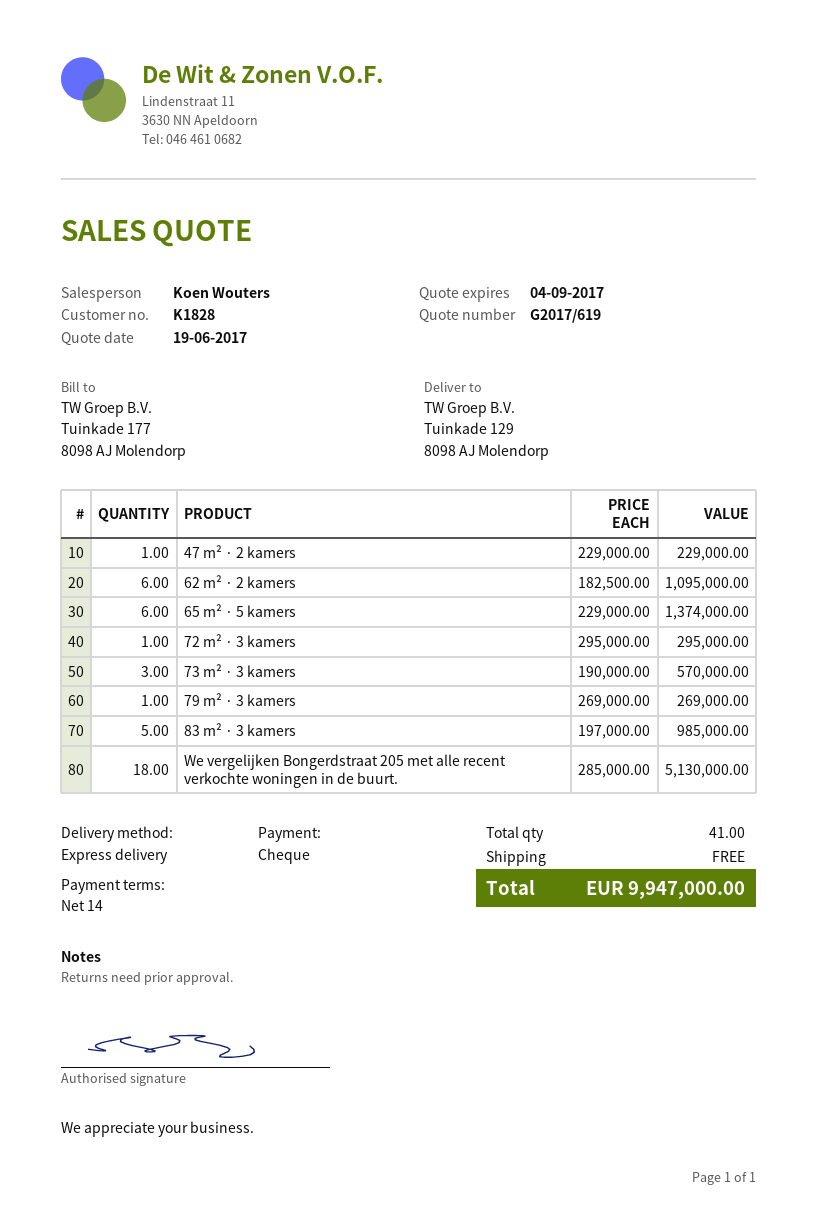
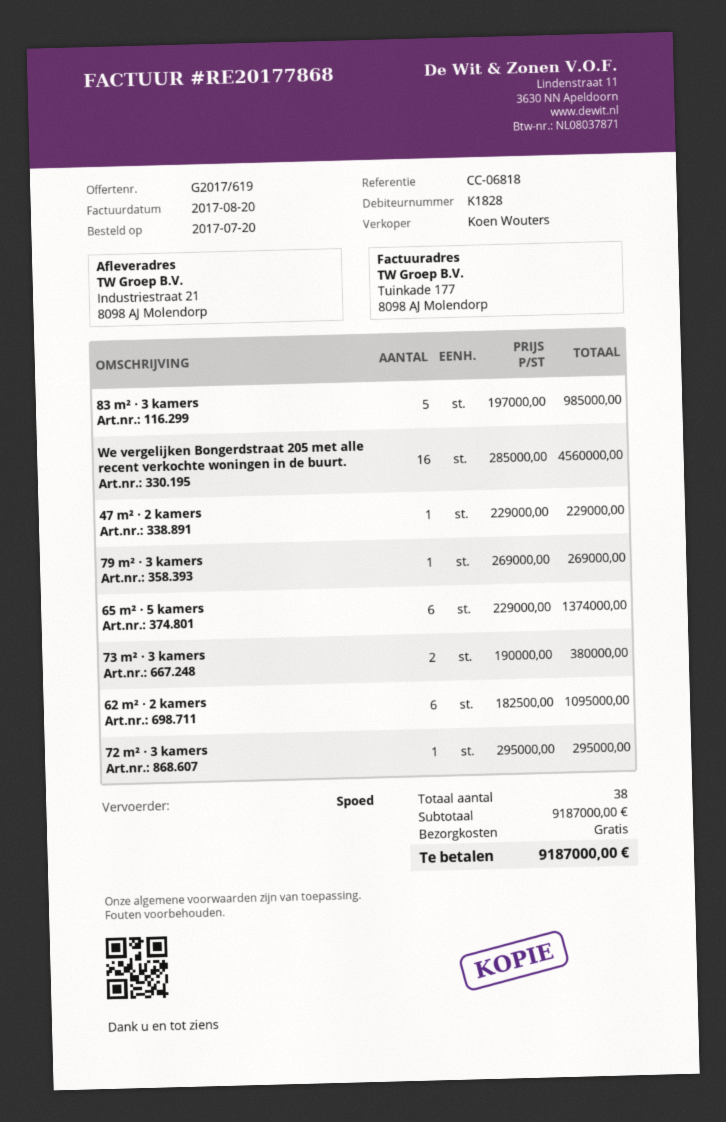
ship to: Tuinkade 129, 8098 AJ Molendorp -> Industriestraat 21, 8098 AJ Molendorp
73 m² · 3 kamers: 3 x 190000.00 = 570000.00 -> 2 x 190000.00 = 380000.00
We vergelijken Bongerdstraat 205 met alle recent verkochte woningen in de buurt.: 18 x 285000.00 = 5130000.00 -> 16 x 285000.00 = 4560000.00
total quantity: 41 -> 38
total: 9947000.00 -> 9187000.00

